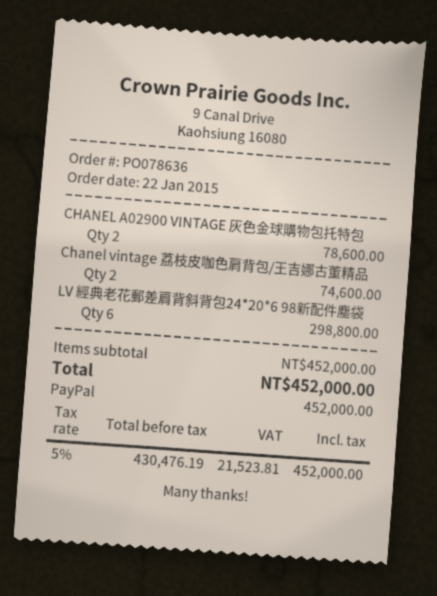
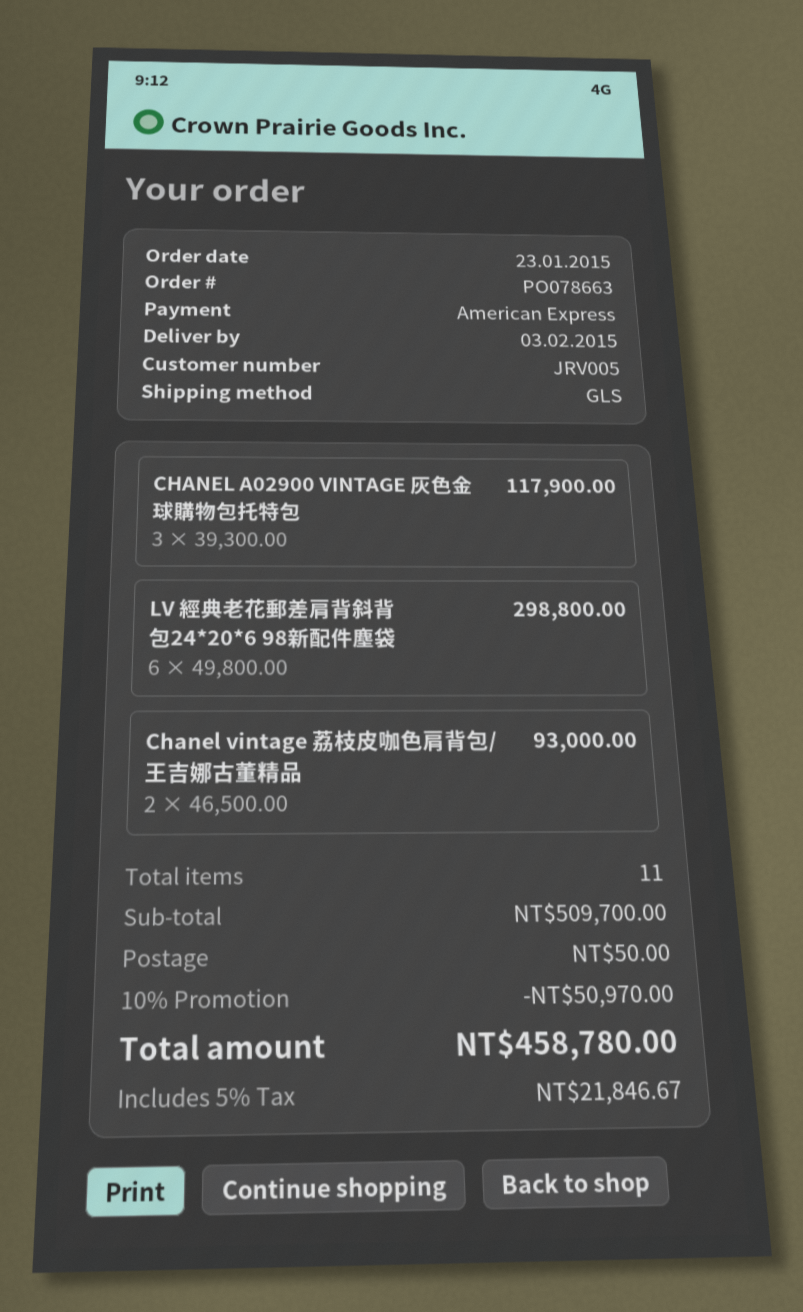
order number: PO078636 -> PO078663
order date: 2015-01-22 -> 2015-01-23
payment method: PayPal -> American Express
CHANEL A02900 VINTAGE 灰色金球購物包托特包: 2 for 78600.00 -> 3 for 117900.00
Chanel vintage 荔枝皮咖色肩背包/王吉娜古董精品: 2 for 74600.00 -> 2 for 93000.00
subtotal: 452000.00 -> 509700.00
discount: none -> 10% = 50970.00
shipping: none -> 50.00
tax: 5% = 21523.81 -> 5% = 21846.67
total: 452000.00 -> 458780.00

